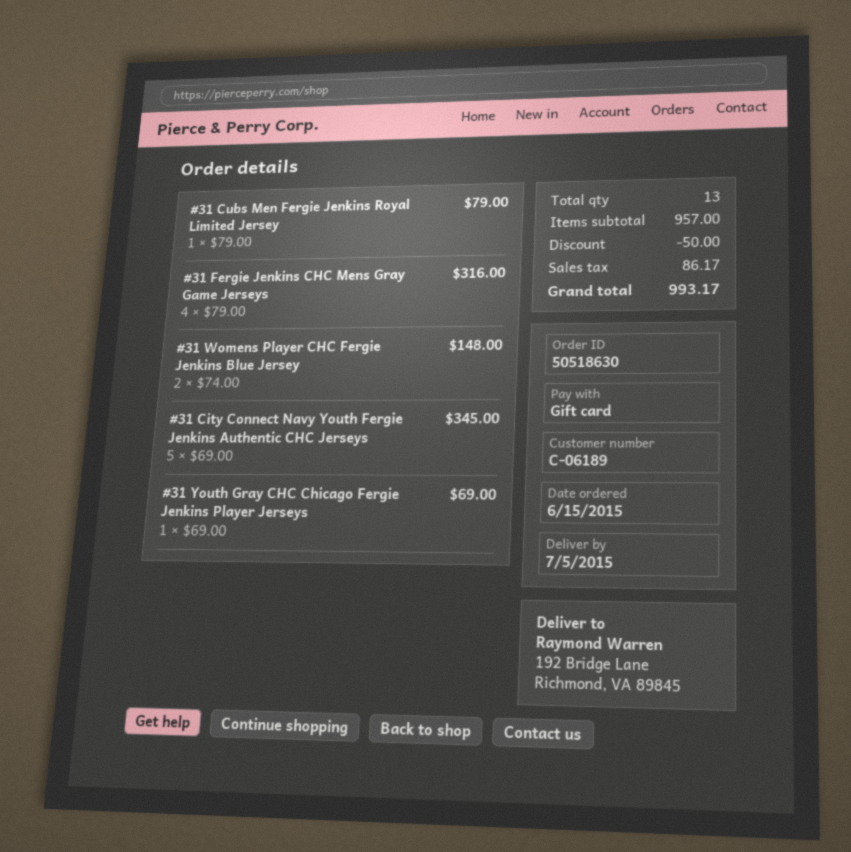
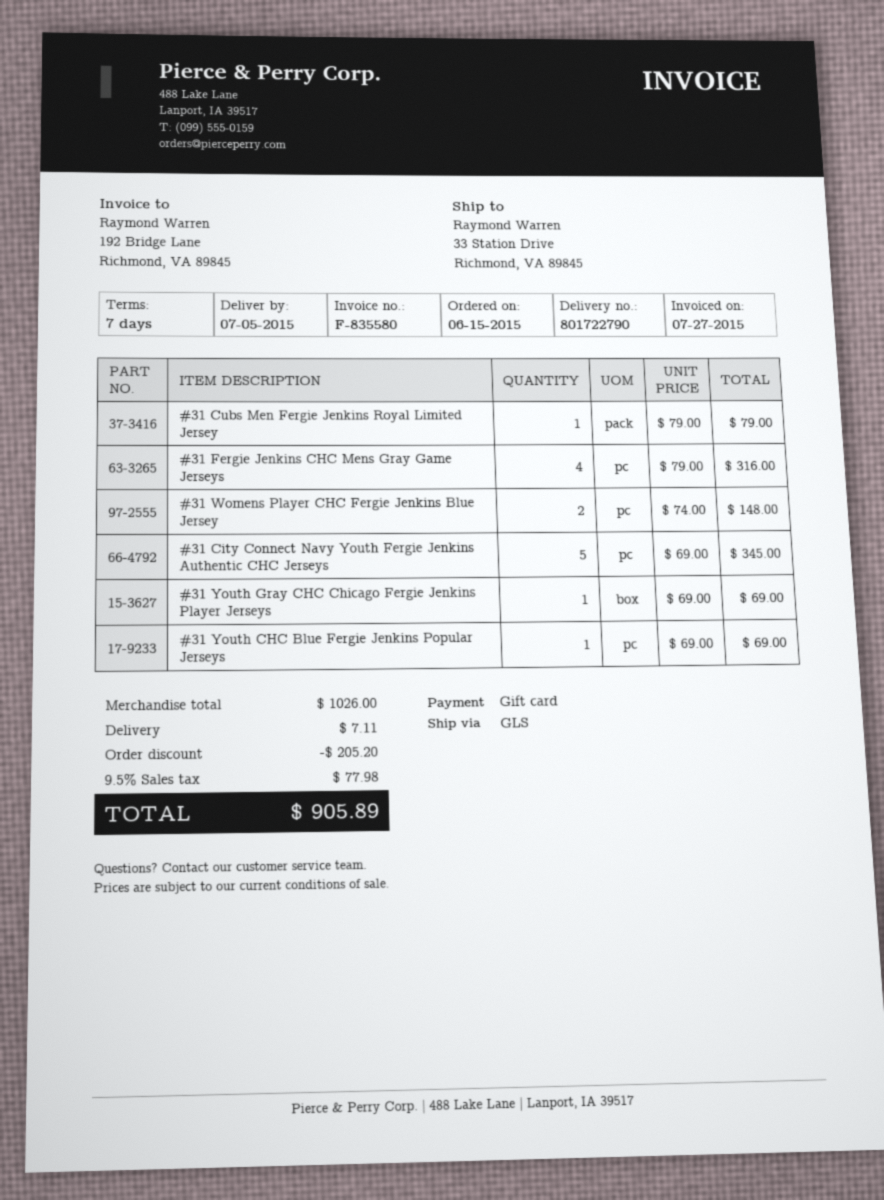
ship to: 192 Bridge Lane, Richmond, VA 89845 -> 33 Station Drive, Richmond, VA 89845
#31 Youth CHC Blue Fergie Jenkins Popular Jerseys: none -> 1 x 69.00 = 69.00
subtotal: 957.00 -> 1026.00
discount: 50.00 -> 205.20
shipping: none -> 7.11
tax: 86.17 -> 77.98
total: 993.17 -> 905.89

